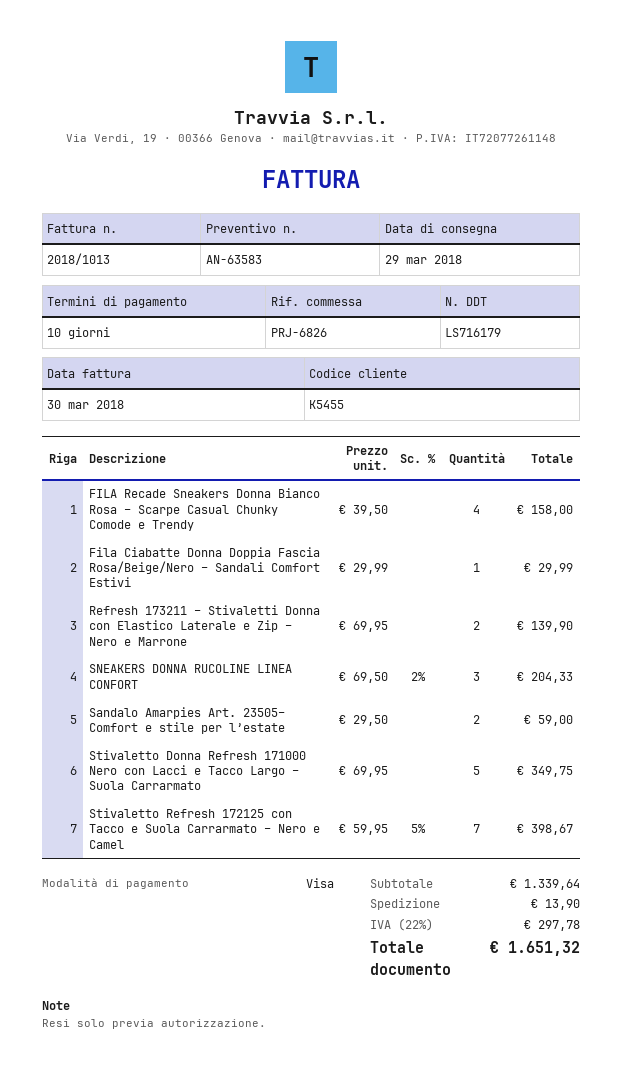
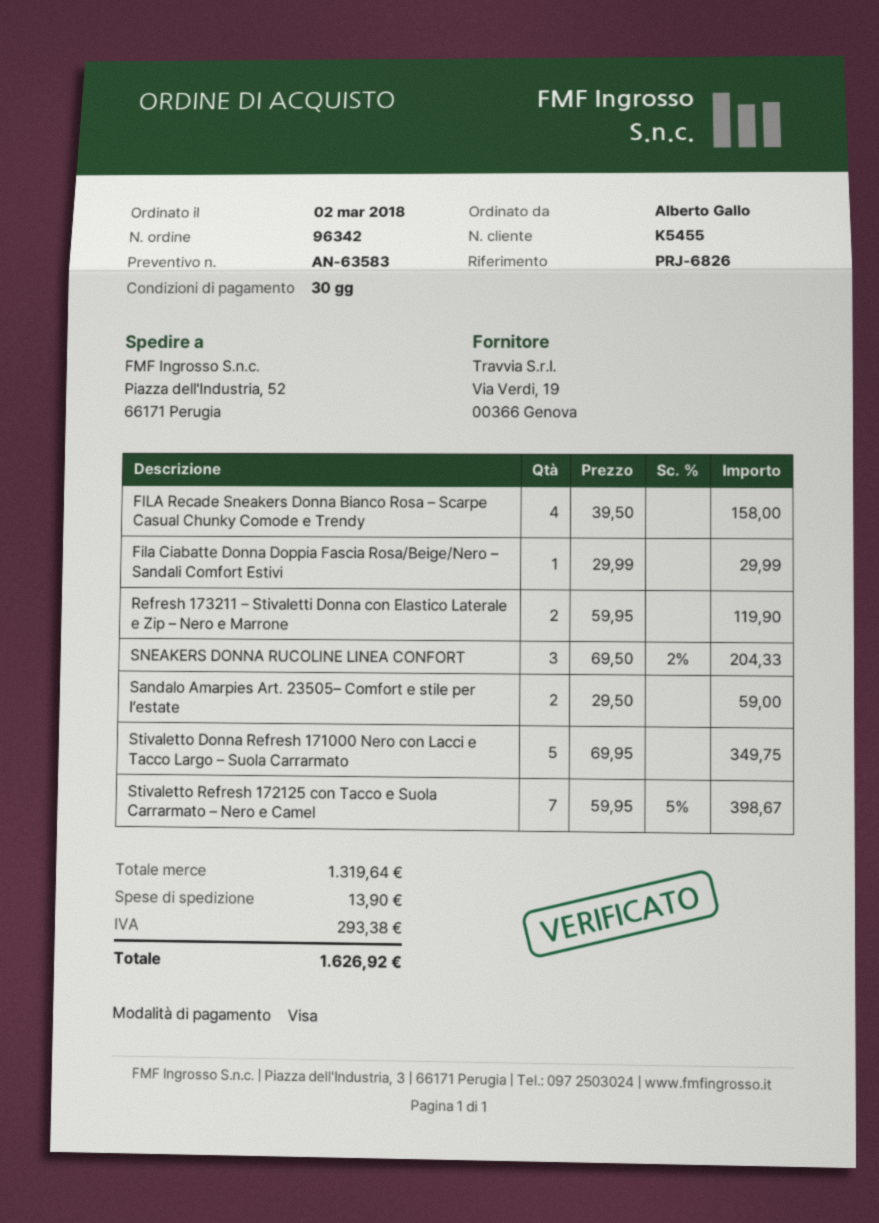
payment terms: 10 days -> 30 days
Refresh 173211 – Stivaletti Donna con Elastico Laterale e Zip – Nero e Marrone: 2 x 69.95 = 139.90 -> 2 x 59.95 = 119.90
subtotal: 1339.64 -> 1319.64
tax: 297.78 -> 293.38
total: 1651.32 -> 1626.92

